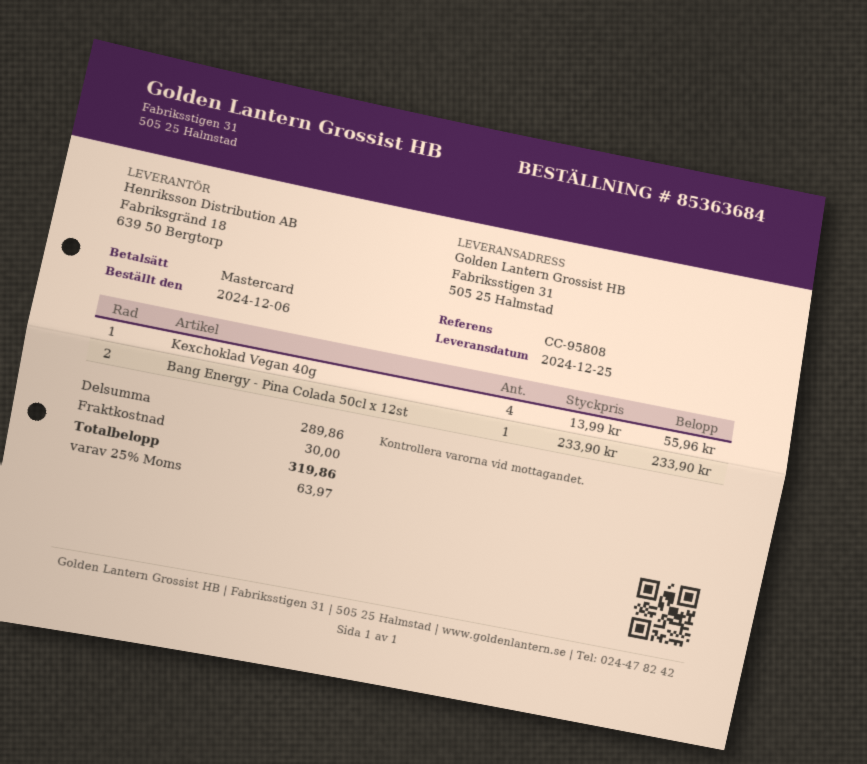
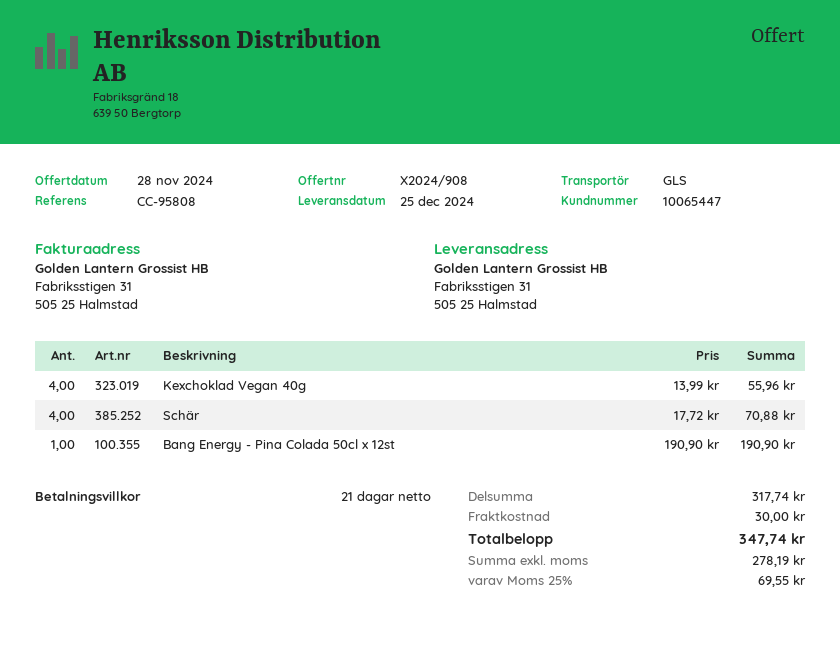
Bang Energy - Pina Colada 50cl x 12st: 1 x 233.90 = 233.90 -> 1 x 190.90 = 190.90
Schär: none -> 4 x 17.72 = 70.88
subtotal: 289.86 -> 317.74
tax: 25% = 63.97 -> 25% = 69.55
total: 319.86 -> 347.74

